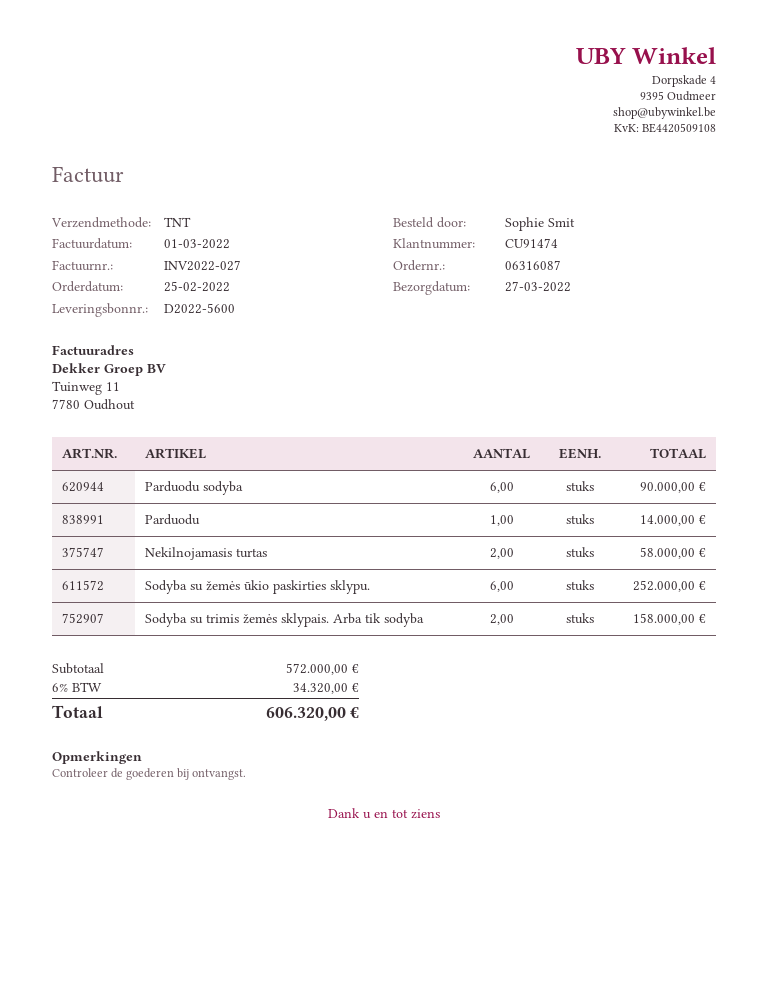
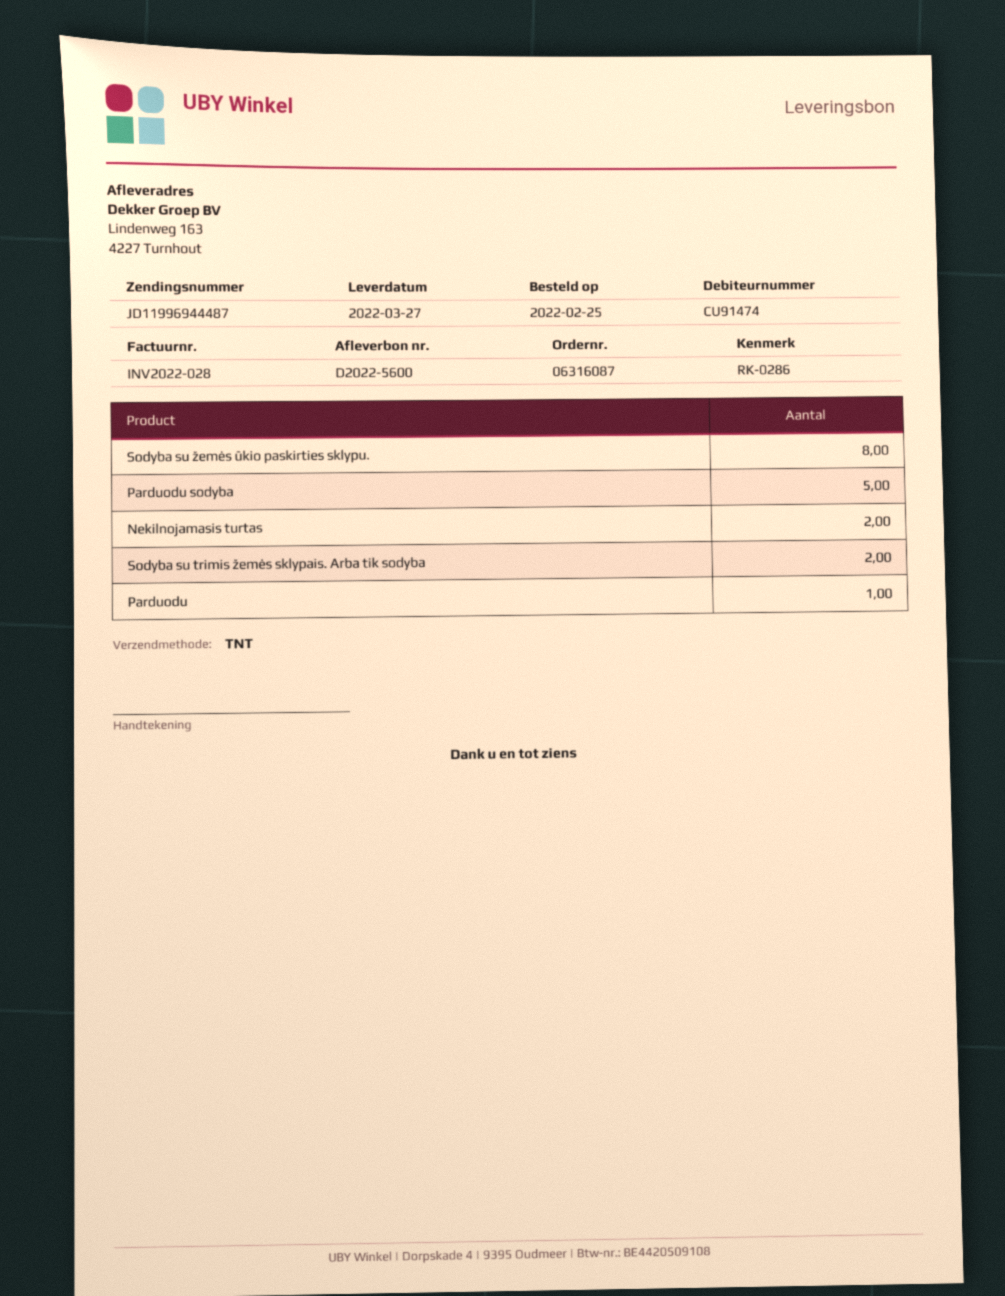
invoice number: INV2022-027 -> INV2022-028
Parduodu sodyba: 6 -> 5
Sodyba su žemės ūkio paskirties sklypu.: 6 -> 8

